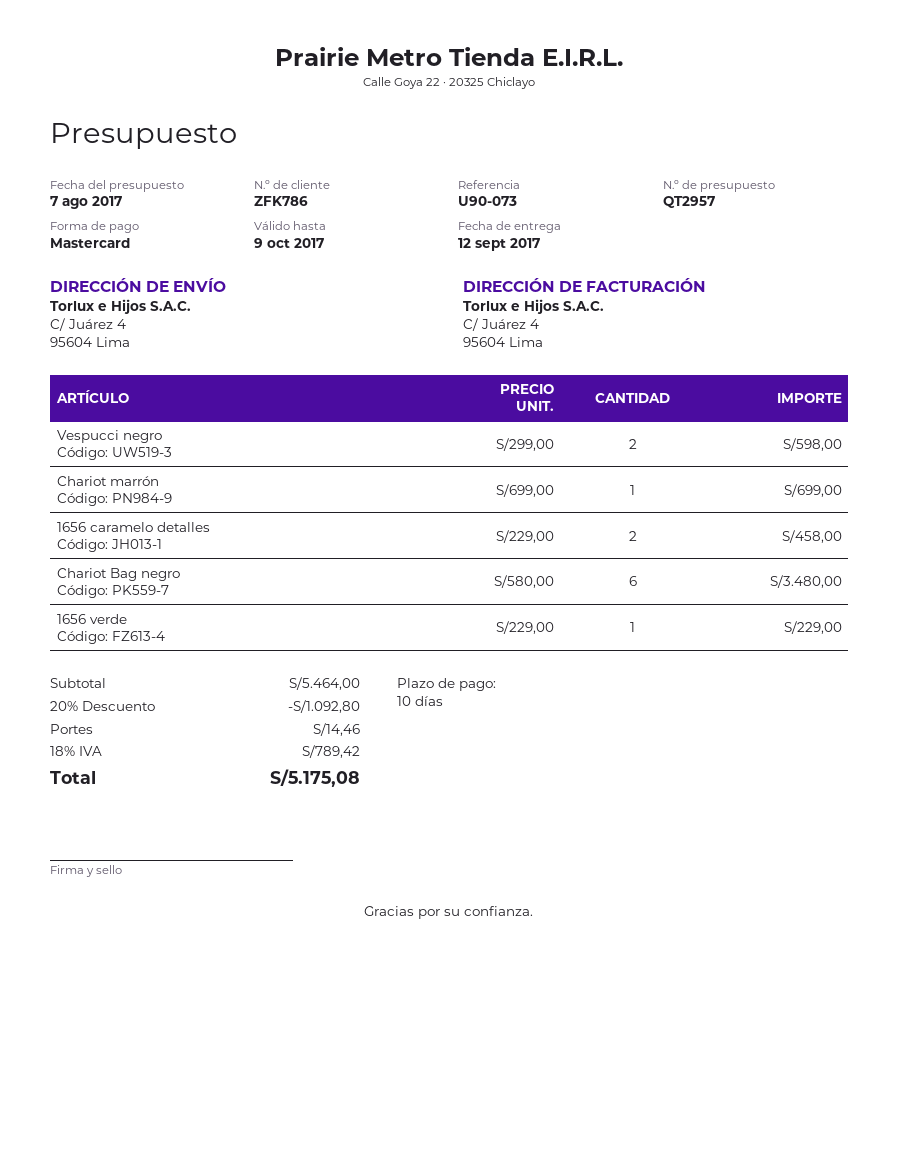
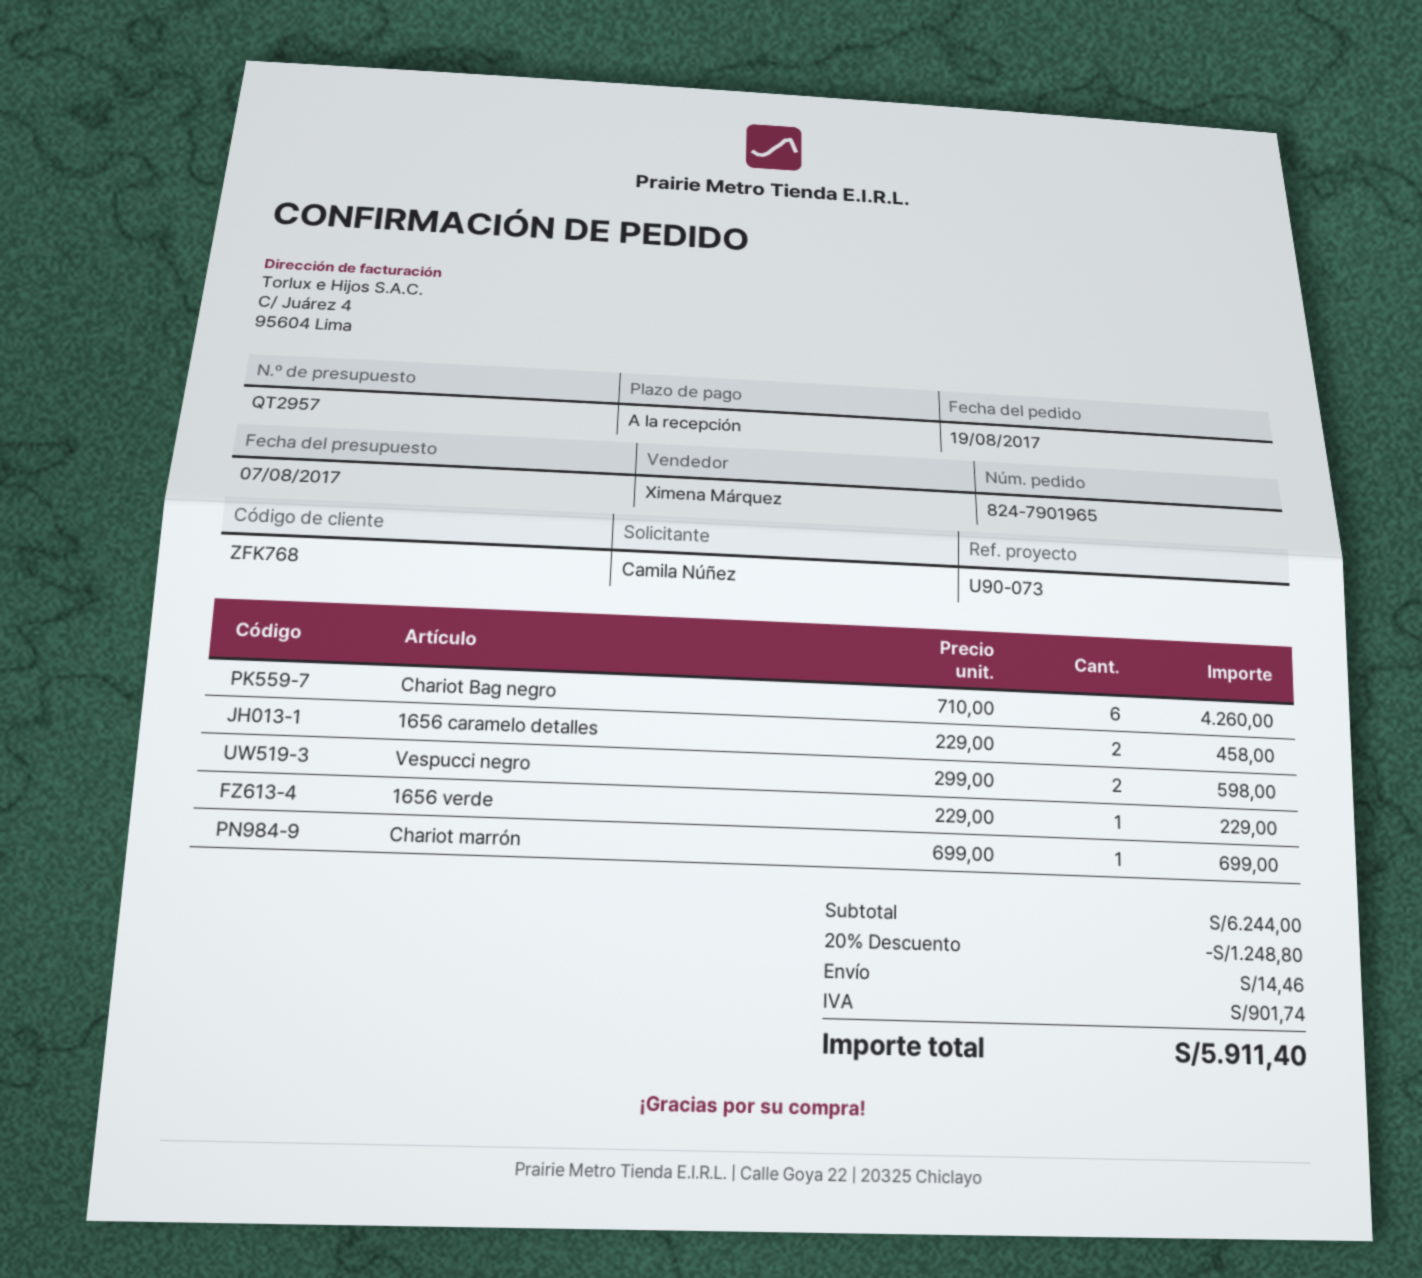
payment terms: 10 days -> on receipt
customer number: ZFK786 -> ZFK768
Chariot Bag negro: 6 x 580.00 = 3480.00 -> 6 x 710.00 = 4260.00
subtotal: 5464.00 -> 6244.00
discount: 20% = 1092.80 -> 20% = 1248.80
tax: 789.42 -> 901.74
total: 5175.08 -> 5911.40

